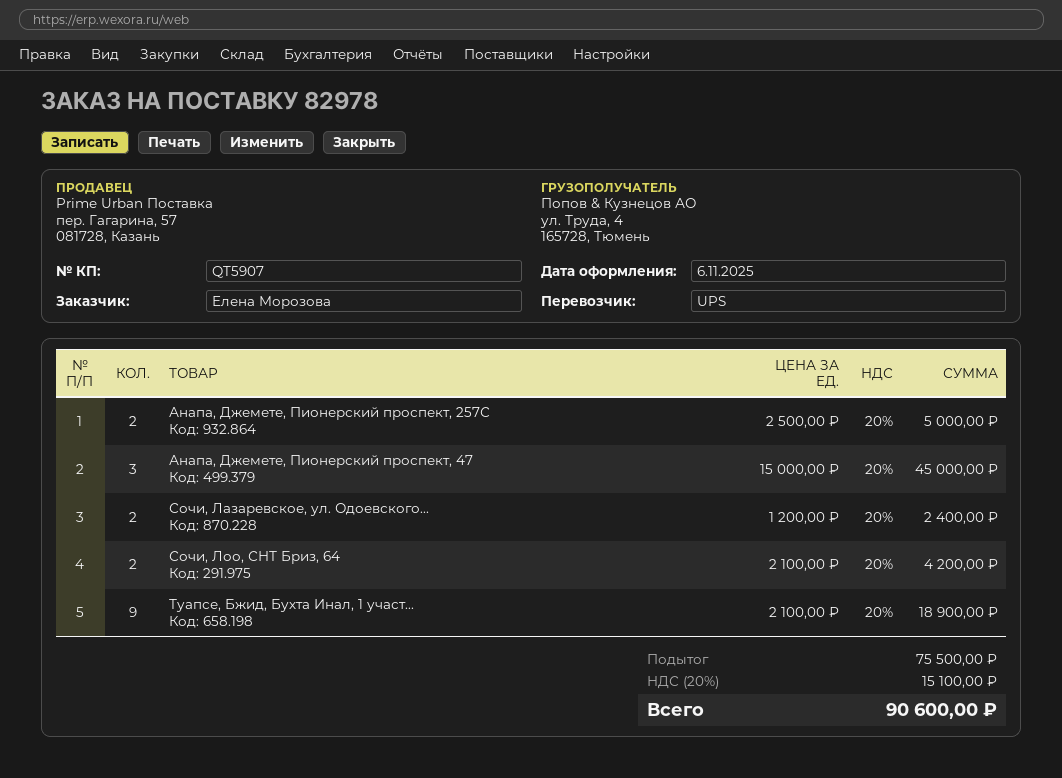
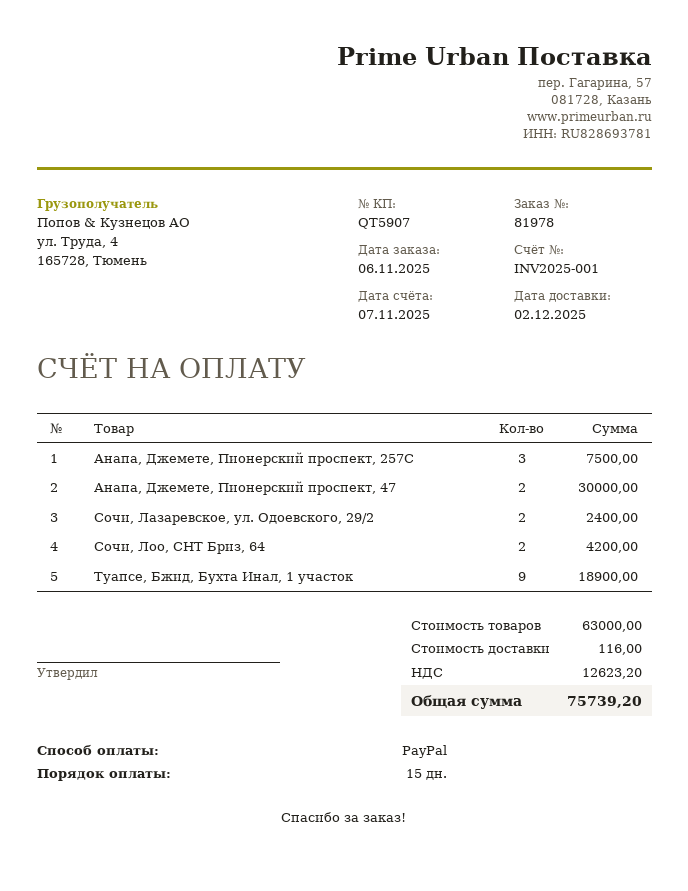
order number: 82978 -> 81978
Анапа, Джемете, Пионерский проспект, 257С: 2 for 5000.00 -> 3 for 7500.00
Анапа, Джемете, Пионерский проспект, 47: 3 for 45000.00 -> 2 for 30000.00
subtotal: 75500.00 -> 63000.00
shipping: none -> 116.00
tax: 15100.00 -> 12623.20
total: 90600.00 -> 75739.20

